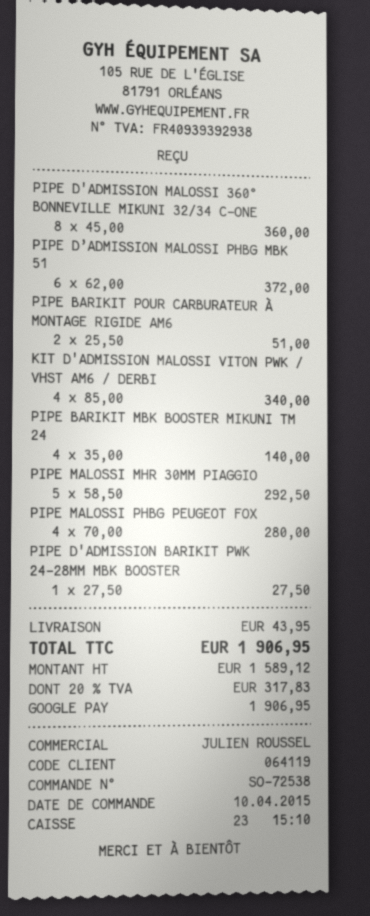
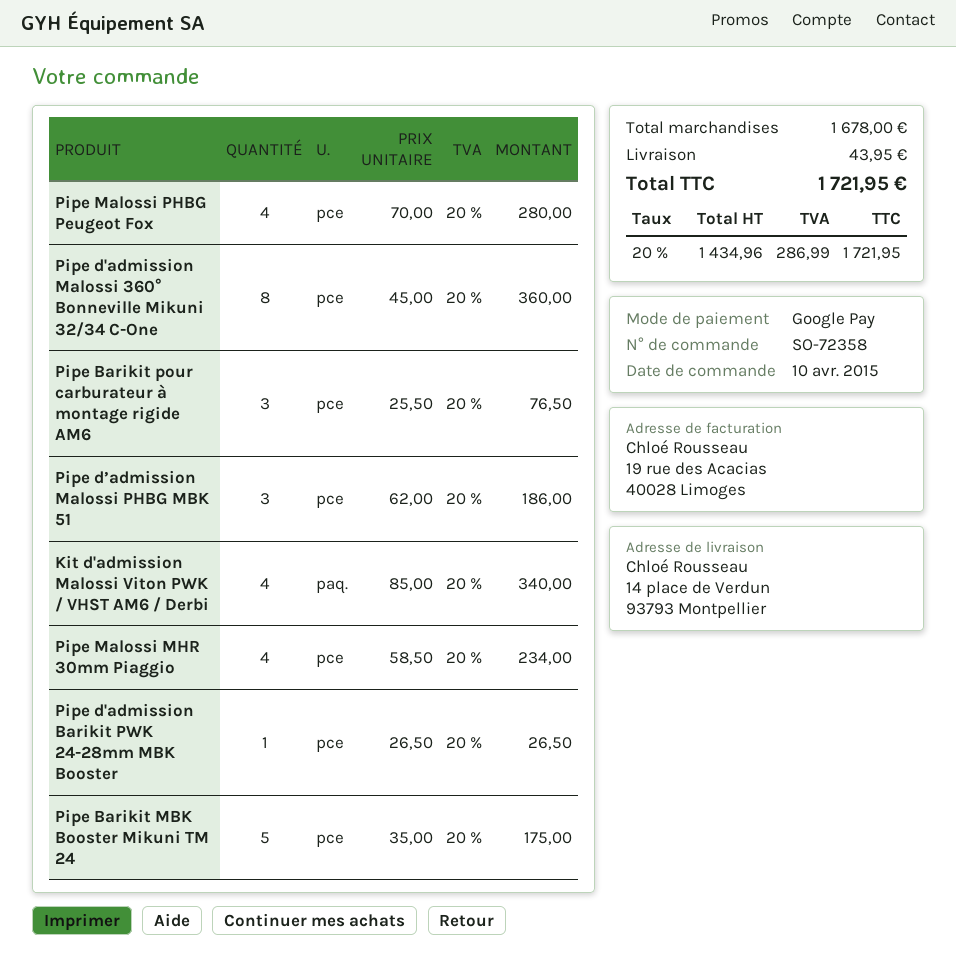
order number: SO-72538 -> SO-72358
PIPE D’ADMISSION MALOSSI PHBG MBK 51: 6 x 62.00 = 372.00 -> 3 x 62.00 = 186.00
PIPE BARIKIT POUR CARBURATEUR À MONTAGE RIGIDE AM6: 2 x 25.50 = 51.00 -> 3 x 25.50 = 76.50
PIPE BARIKIT MBK BOOSTER MIKUNI TM 24: 4 x 35.00 = 140.00 -> 5 x 35.00 = 175.00
PIPE MALOSSI MHR 30MM PIAGGIO: 5 x 58.50 = 292.50 -> 4 x 58.50 = 234.00
PIPE D'ADMISSION BARIKIT PWK 24-28MM MBK BOOSTER: 1 x 27.50 = 27.50 -> 1 x 26.50 = 26.50
net: 1589.12 -> 1434.96
tax: 20% = 317.83 -> 20% = 286.99
total: 1906.95 -> 1721.95

